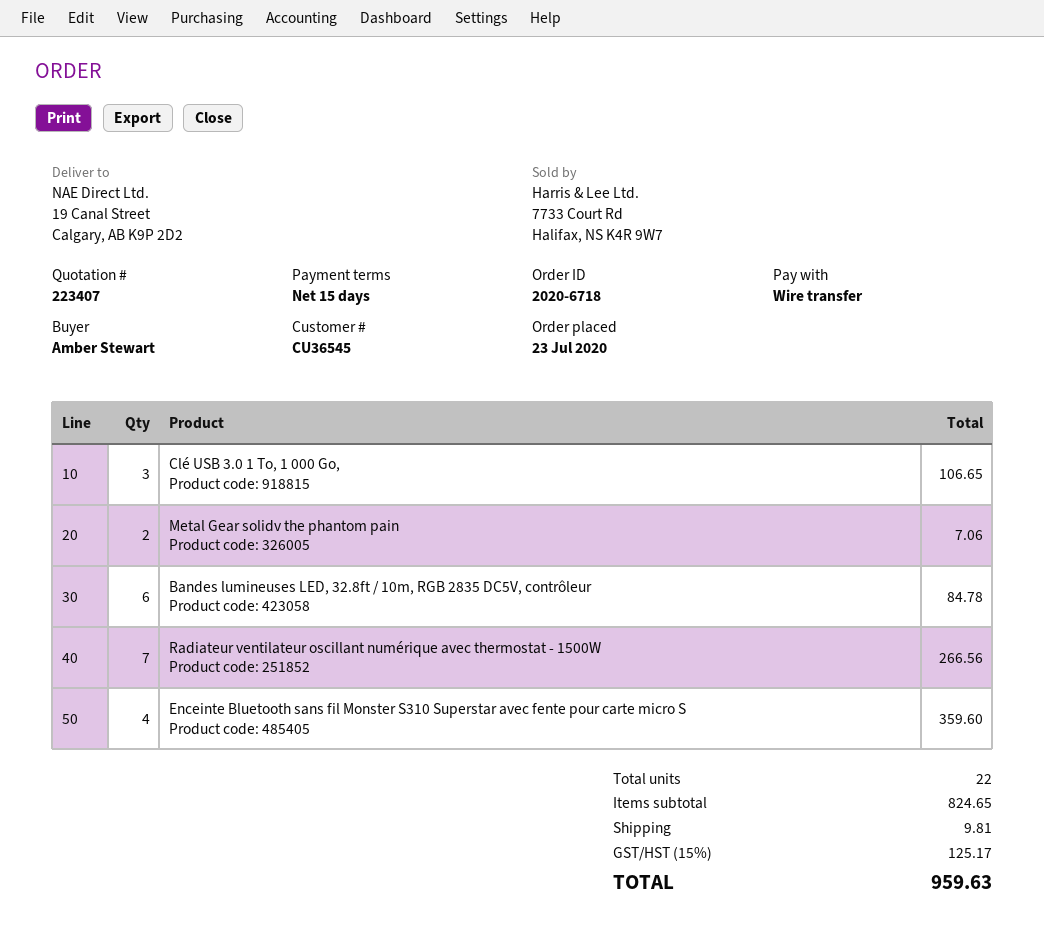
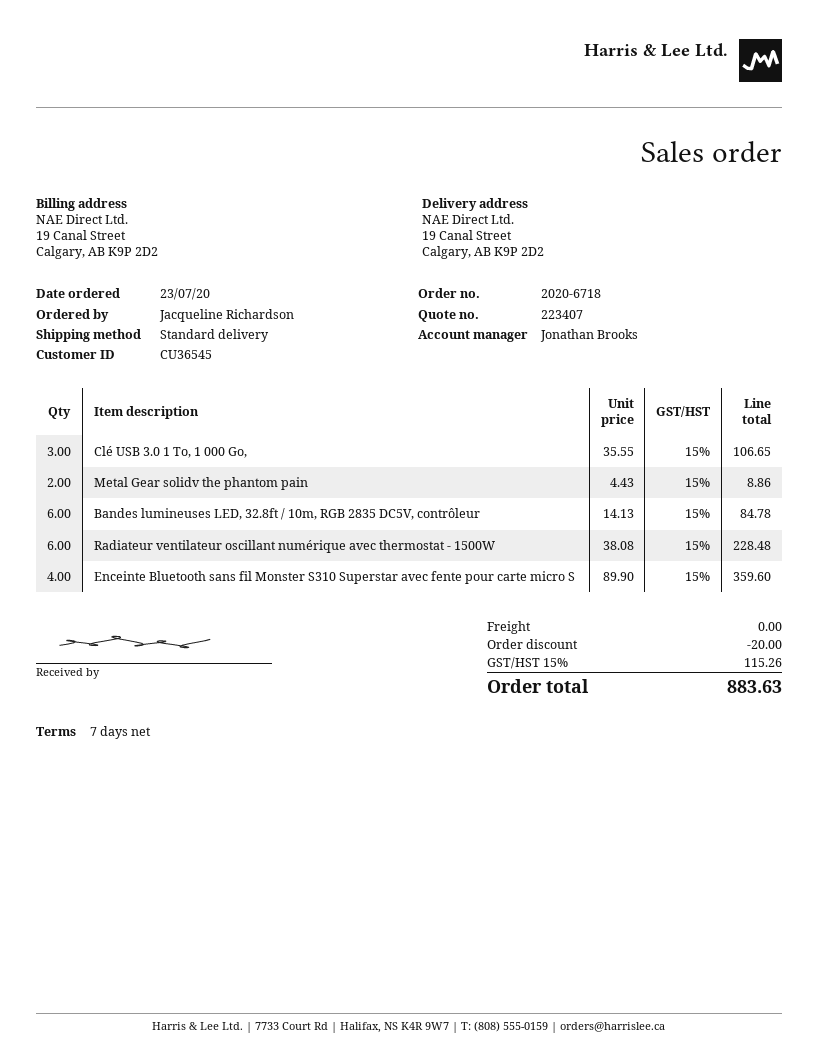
payment terms: 15 days -> 7 days
ordered by: Amber Stewart -> Jacqueline Richardson
Metal Gear solidv the phantom pain: 2 for 7.06 -> 2 for 8.86
Radiateur ventilateur oscillant numérique avec thermostat - 1500W: 7 for 266.56 -> 6 for 228.48
discount: none -> 20.00
shipping: 9.81 -> 0.00
tax: 15% = 125.17 -> 15% = 115.26
total: 959.63 -> 883.63

